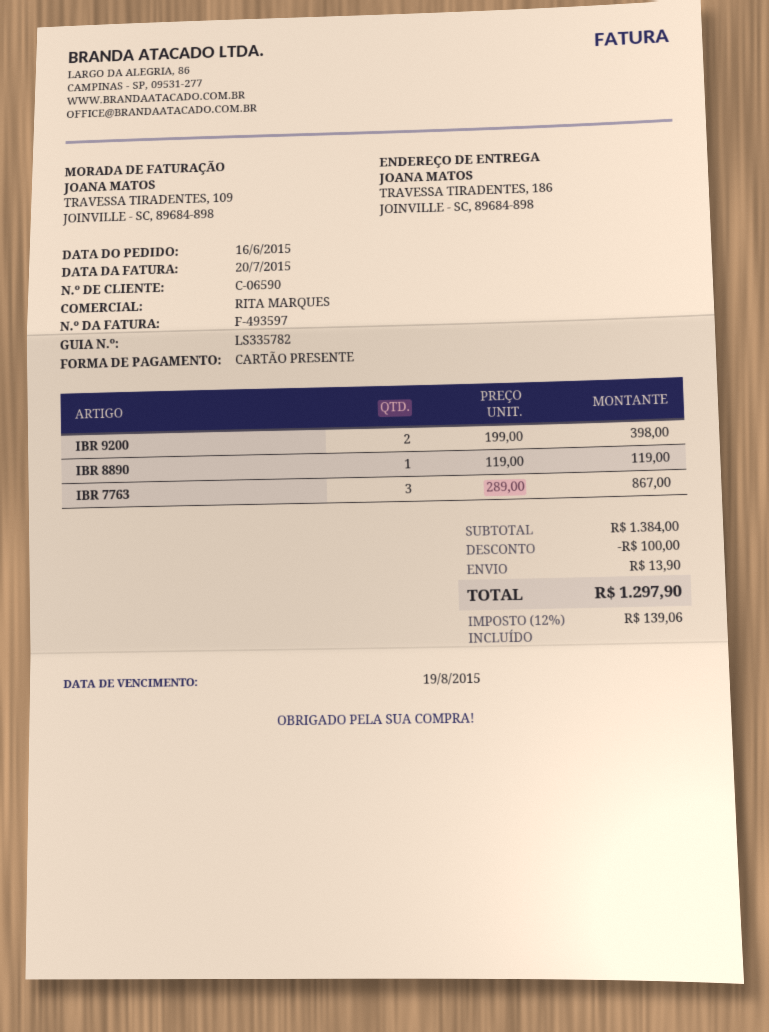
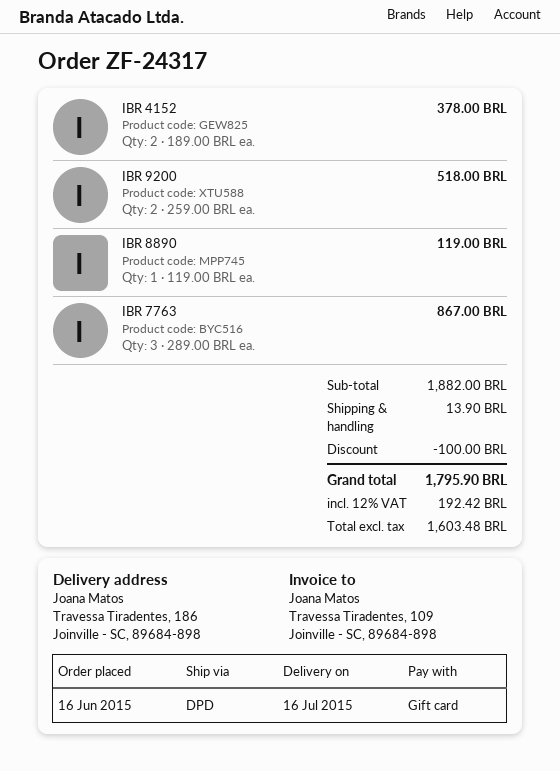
IBR 9200: 2 x 199.00 = 398.00 -> 2 x 259.00 = 518.00
IBR 4152: none -> 2 x 189.00 = 378.00
subtotal: 1384.00 -> 1882.00
tax: 12% = 139.06 -> 12% = 192.42
total: 1297.90 -> 1795.90

